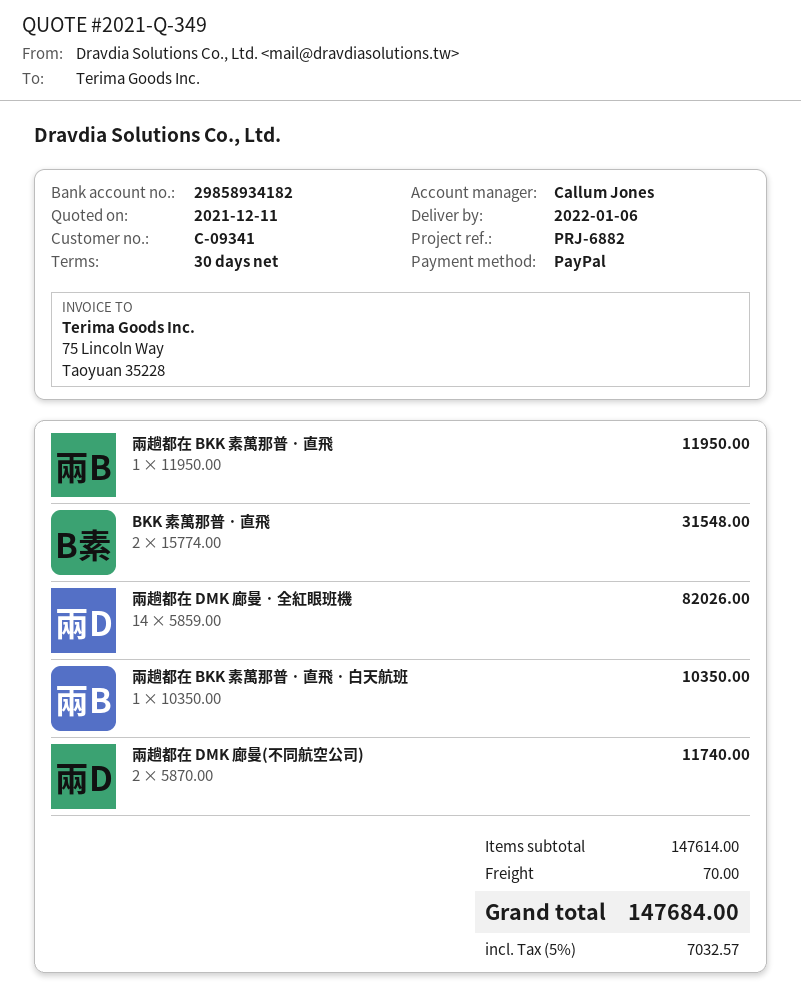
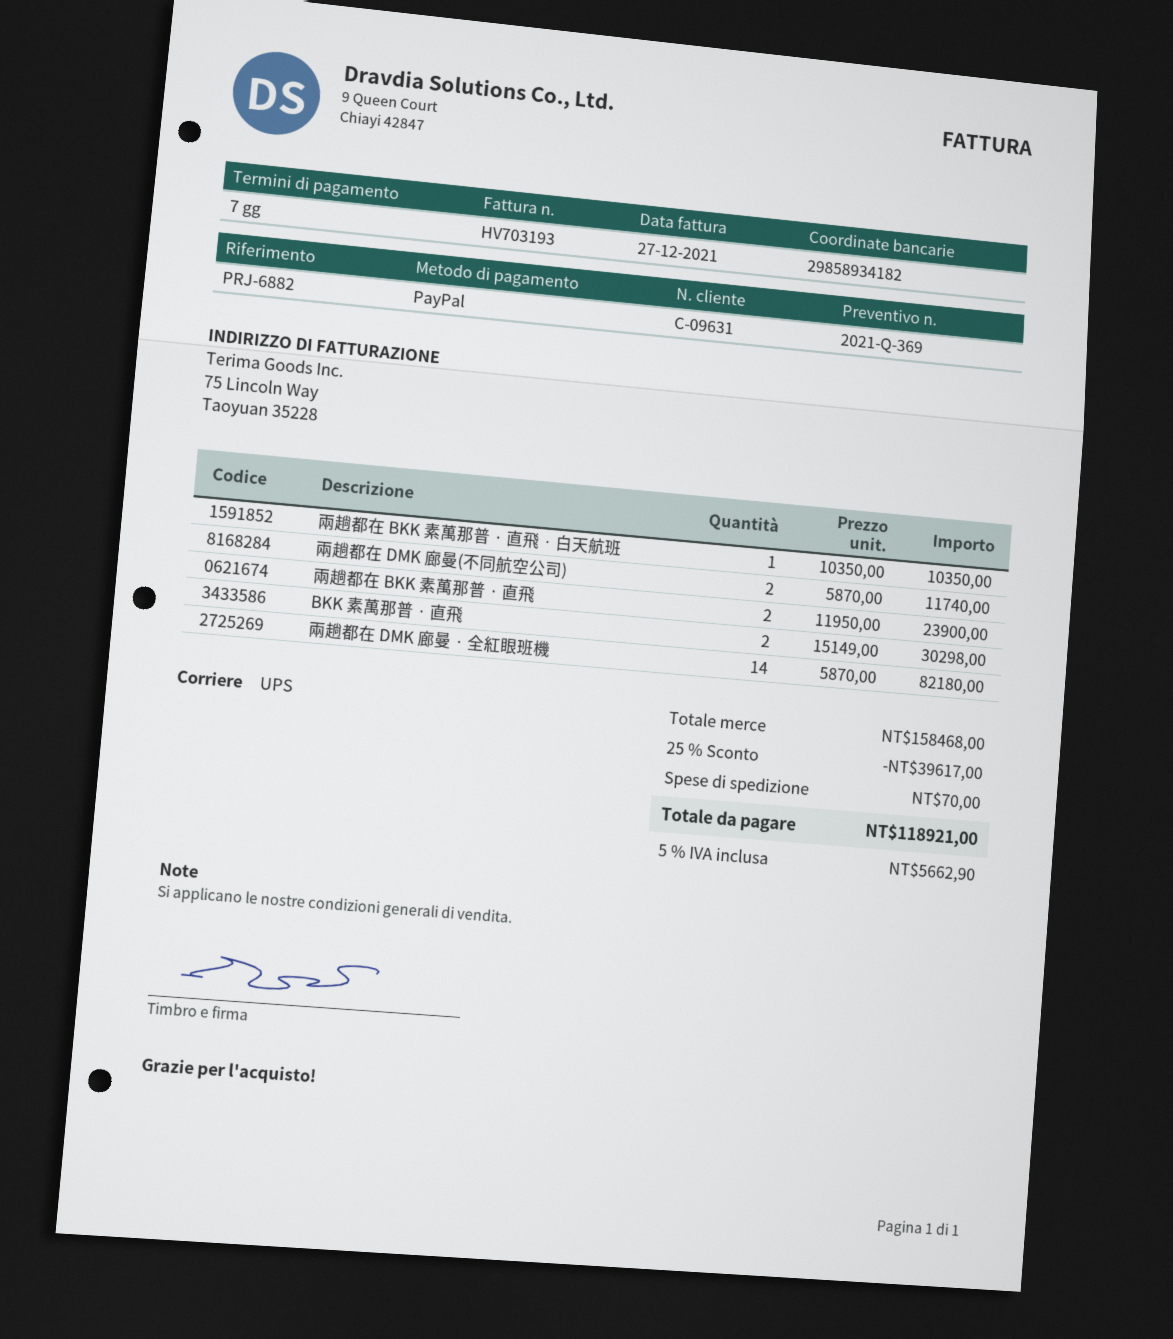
quote number: 2021-Q-349 -> 2021-Q-369
payment terms: 30 days -> 7 days
customer number: C-09341 -> C-09631
兩趟都在 BKK 素萬那普 · 直飛: 1 x 11950.00 = 11950.00 -> 2 x 11950.00 = 23900.00
BKK 素萬那普 · 直飛: 2 x 15774.00 = 31548.00 -> 2 x 15149.00 = 30298.00
兩趟都在 DMK 廊曼 · 全紅眼班機: 14 x 5859.00 = 82026.00 -> 14 x 5870.00 = 82180.00
subtotal: 147614.00 -> 158468.00
discount: none -> 25% = 39617.00
tax: 5% = 7032.57 -> 5% = 5662.90
total: 147684.00 -> 118921.00

